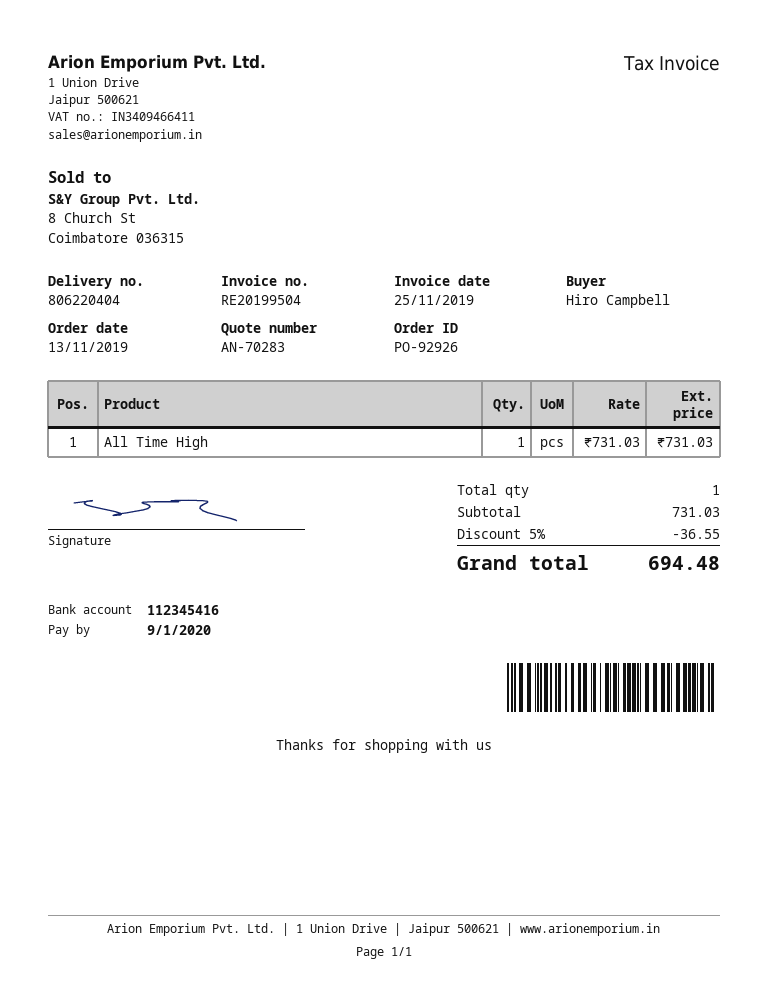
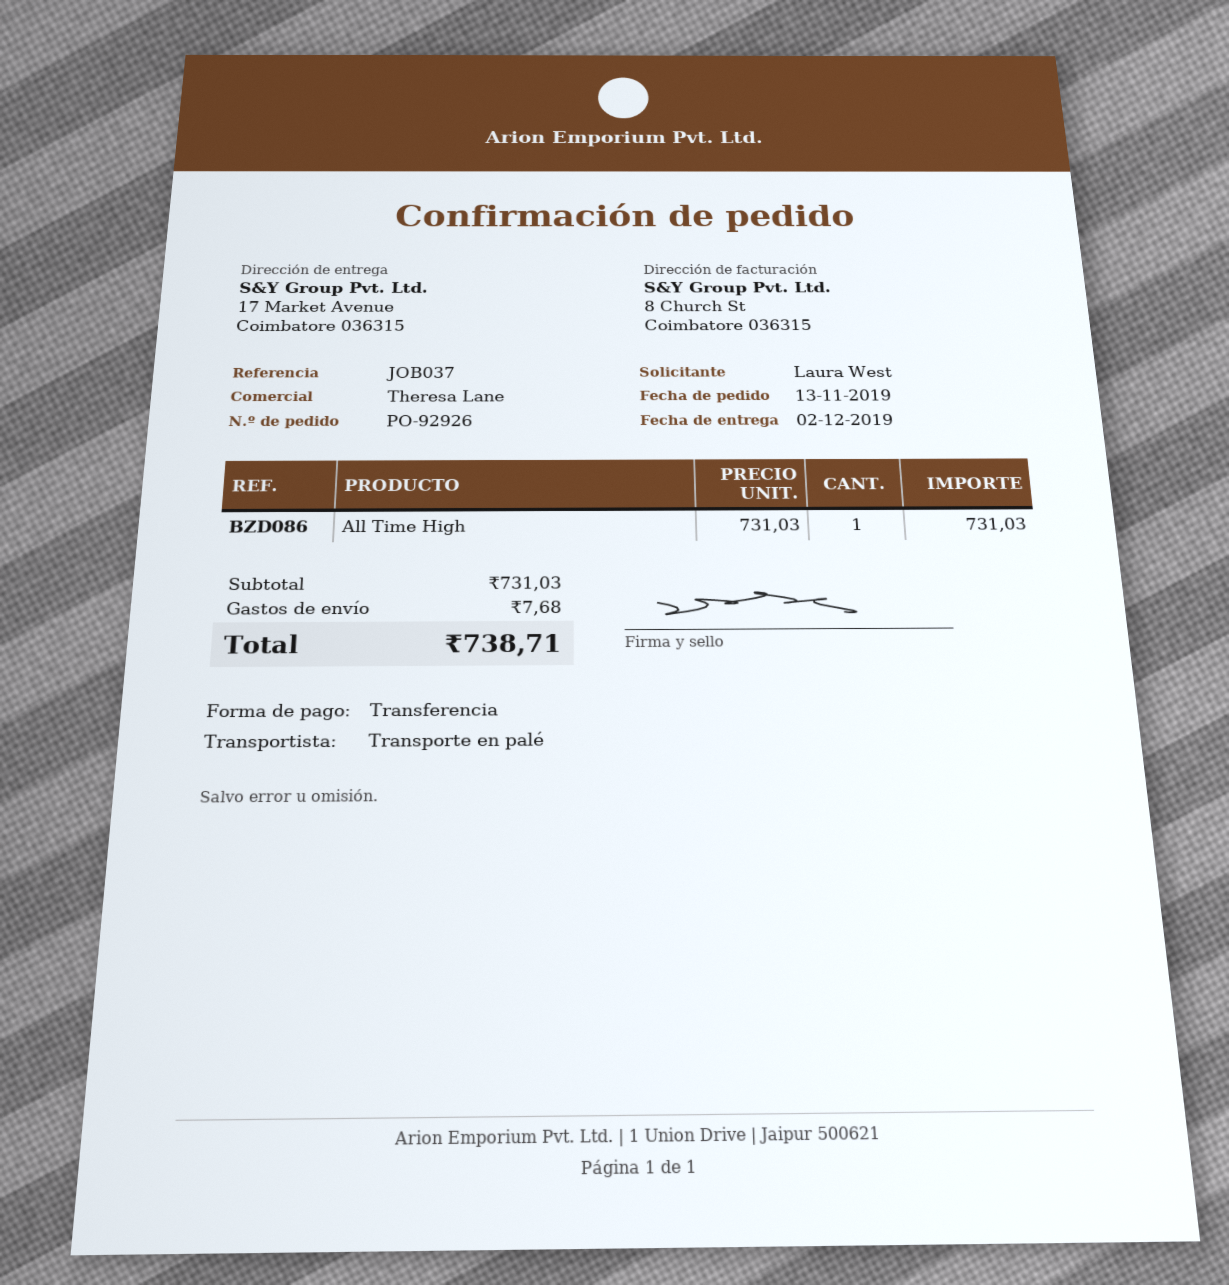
ordered by: Hiro Campbell -> Laura West
discount: 5% = 36.55 -> none
shipping: none -> 7.68
total: 694.48 -> 738.71

